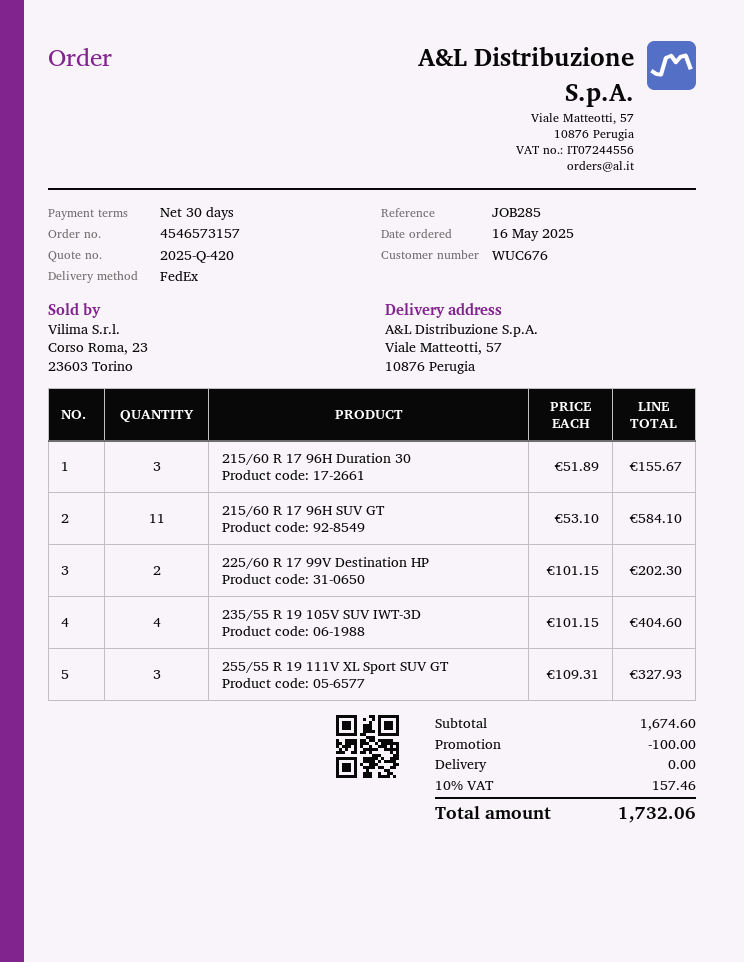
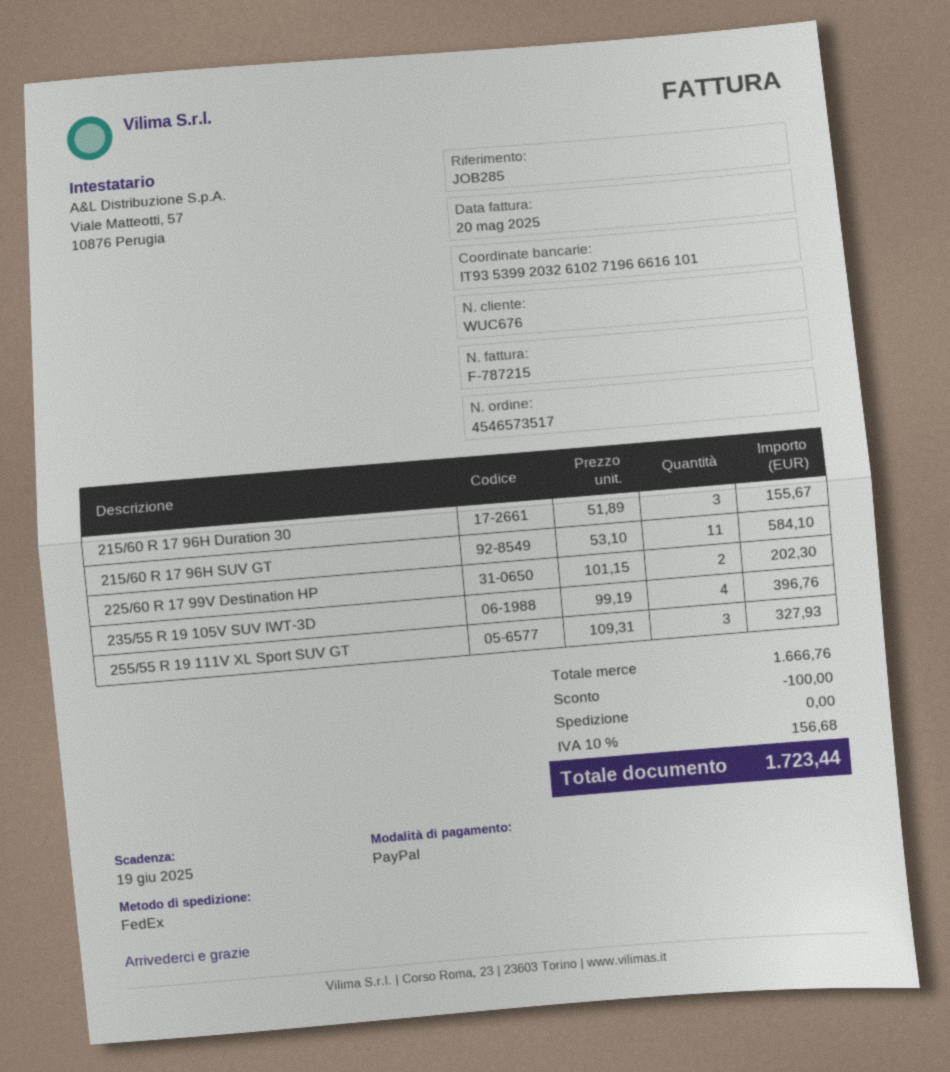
order number: 4546573157 -> 4546573517
235/55 R 19 105V SUV IWT-3D: 4 x 101.15 = 404.60 -> 4 x 99.19 = 396.76
subtotal: 1674.60 -> 1666.76
tax: 10% = 157.46 -> 10% = 156.68
total: 1732.06 -> 1723.44

